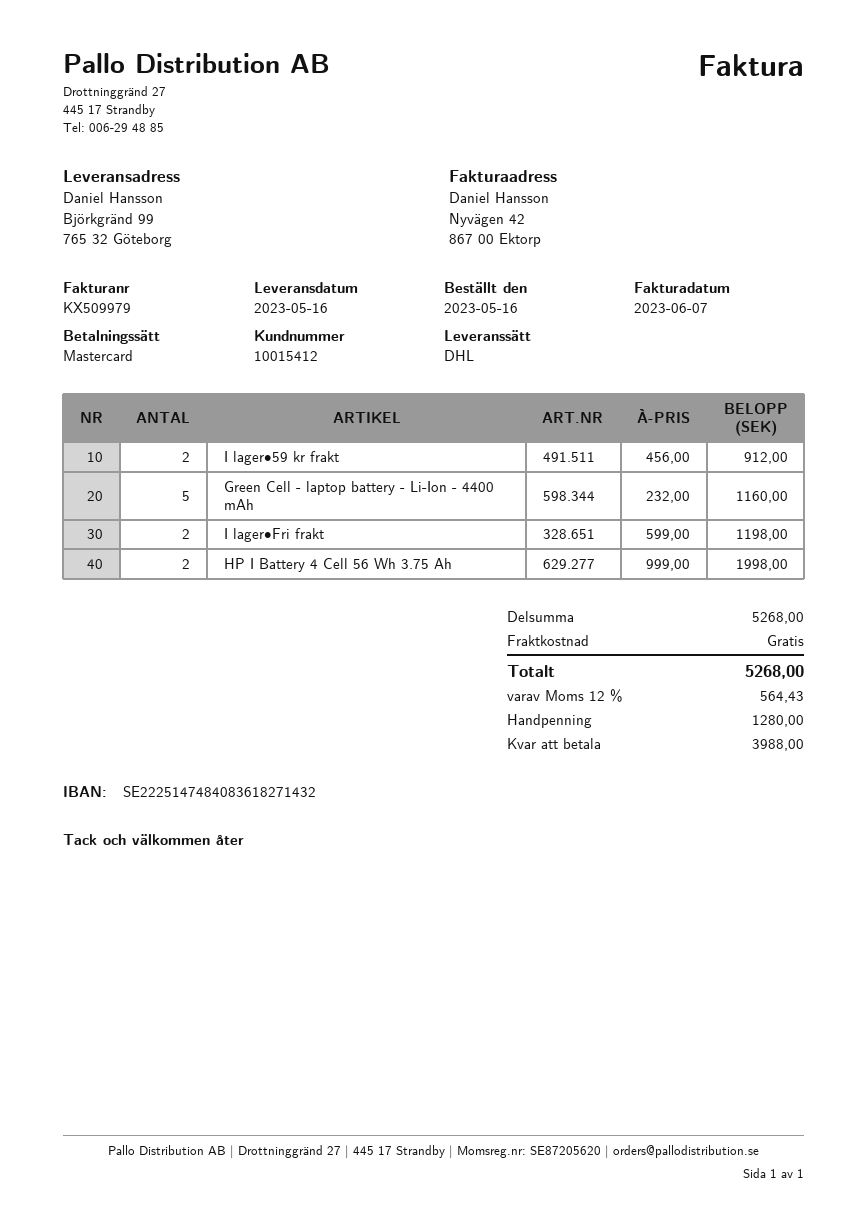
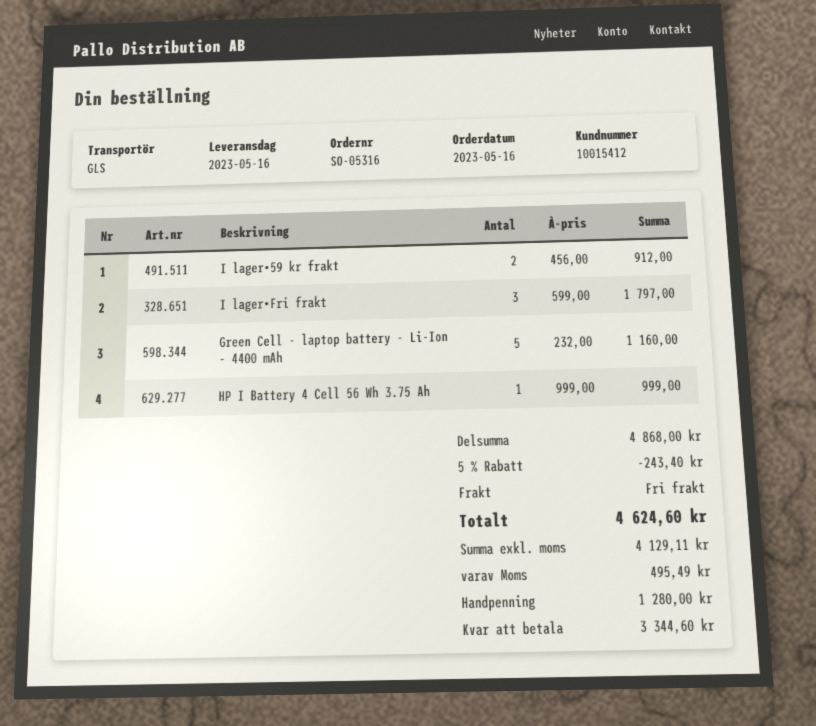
shipping method: DHL -> GLS
I lager•Fri frakt: 2 x 599.00 = 1198.00 -> 3 x 599.00 = 1797.00
HP I Battery 4 Cell 56 Wh 3.75 Ah: 2 x 999.00 = 1998.00 -> 1 x 999.00 = 999.00
subtotal: 5268.00 -> 4868.00
discount: none -> 5% = 243.40
tax: 564.43 -> 495.49
total: 5268.00 -> 4624.60
balance: 3988.00 -> 3344.60

